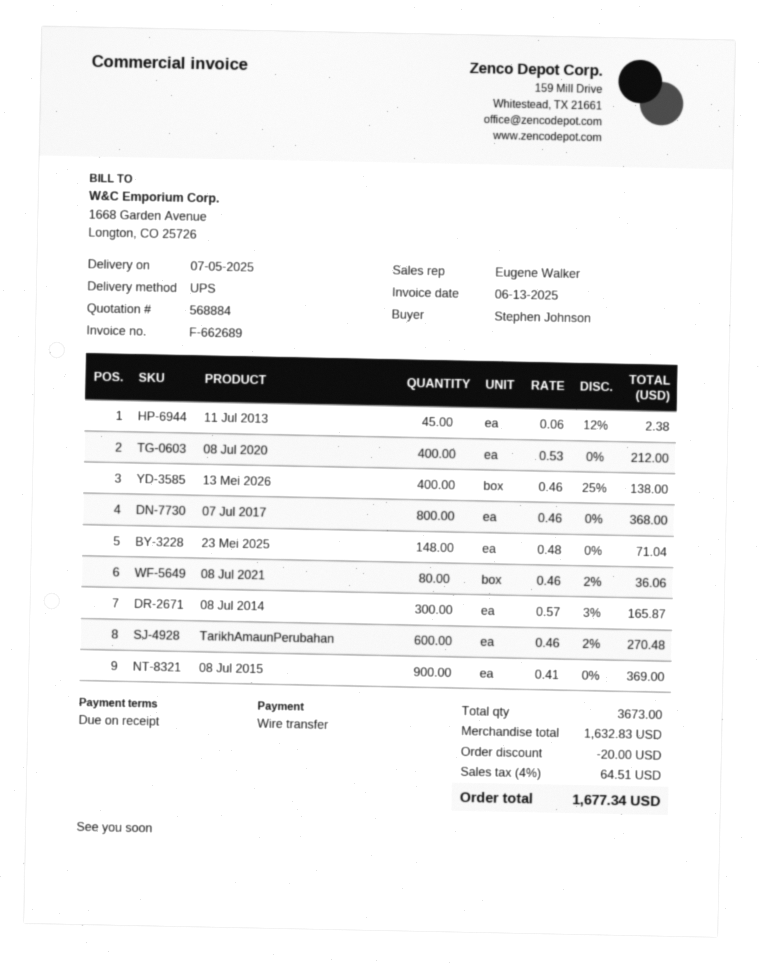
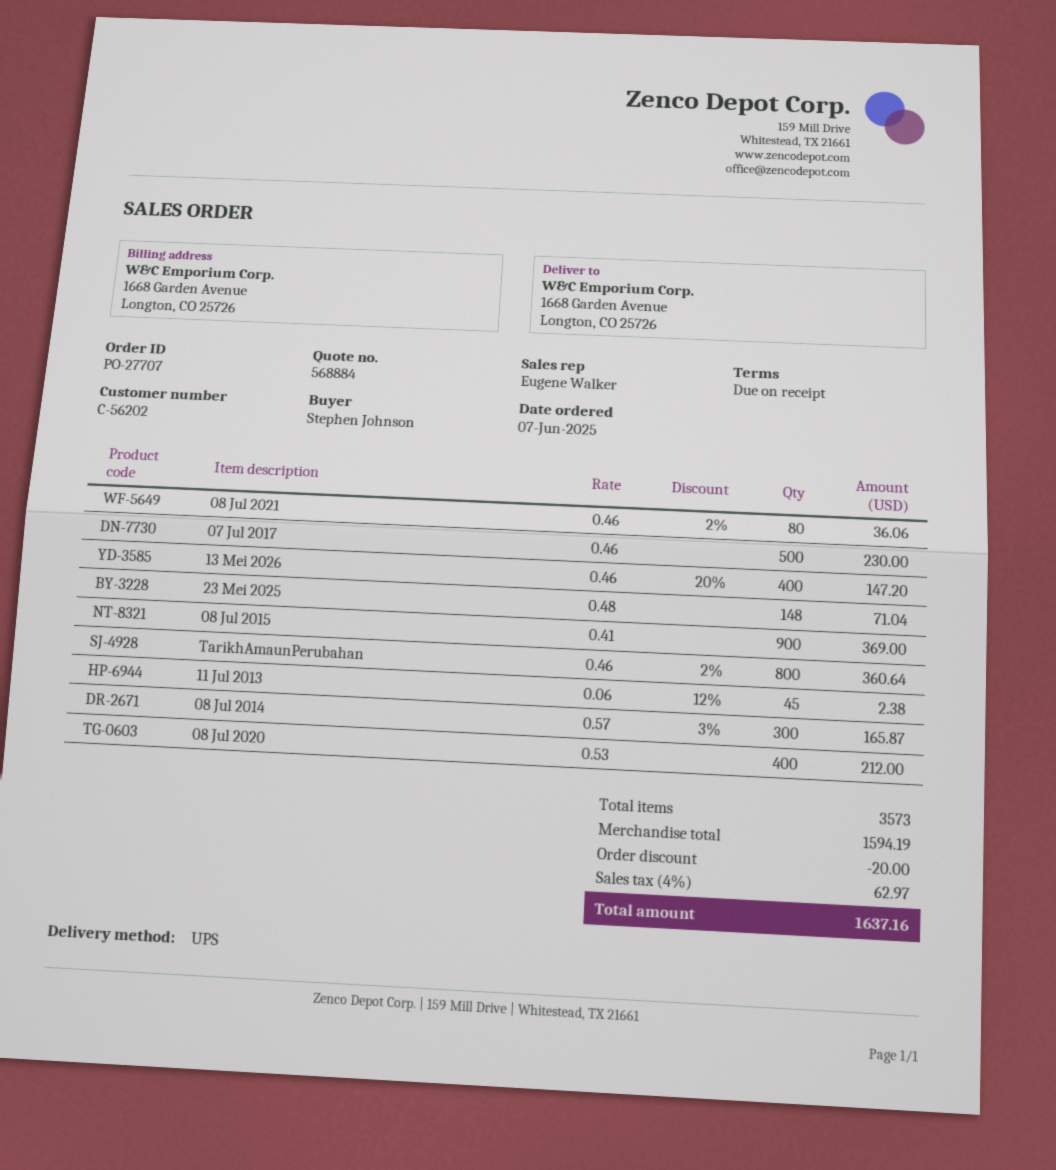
13 Mei 2026: 400 x 0.46 - 25% = 138.00 -> 400 x 0.46 - 20% = 147.20
07 Jul 2017: 800 x 0.46 = 368.00 -> 500 x 0.46 = 230.00
TarikhAmaunPerubahan: 600 x 0.46 - 2% = 270.48 -> 800 x 0.46 - 2% = 360.64
total quantity: 3673 -> 3573
subtotal: 1632.83 -> 1594.19
tax: 4% = 64.51 -> 4% = 62.97
total: 1677.34 -> 1637.16

